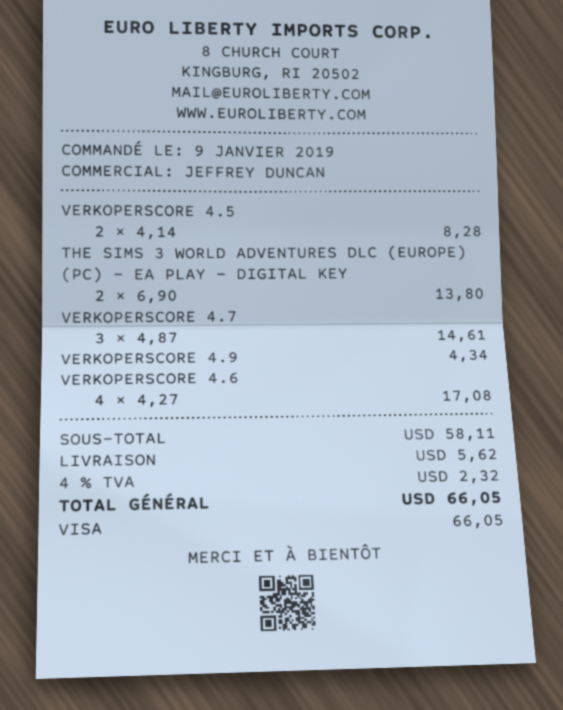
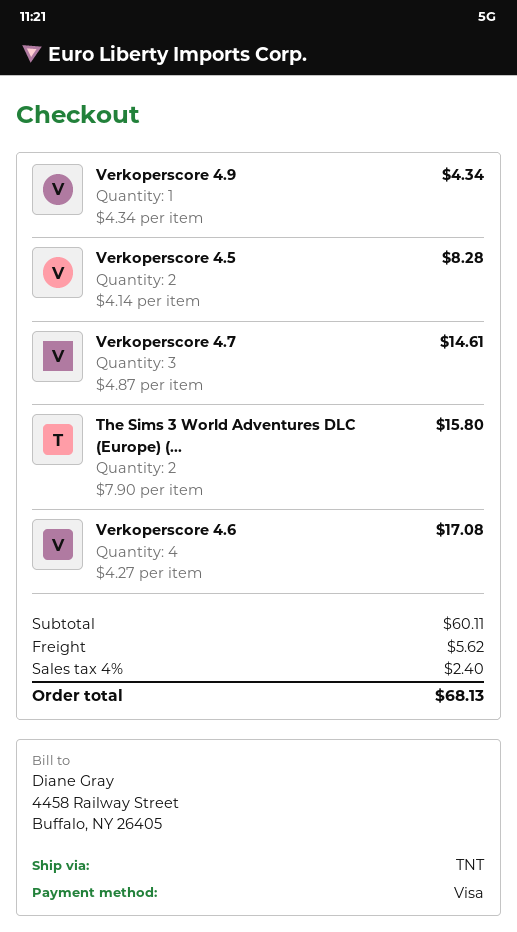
THE SIMS 3 WORLD ADVENTURES DLC (EUROPE) (PC) - EA PLAY - DIGITAL KEY: 2 x 6.90 = 13.80 -> 2 x 7.90 = 15.80
subtotal: 58.11 -> 60.11
tax: 4% = 2.32 -> 4% = 2.40
total: 66.05 -> 68.13

